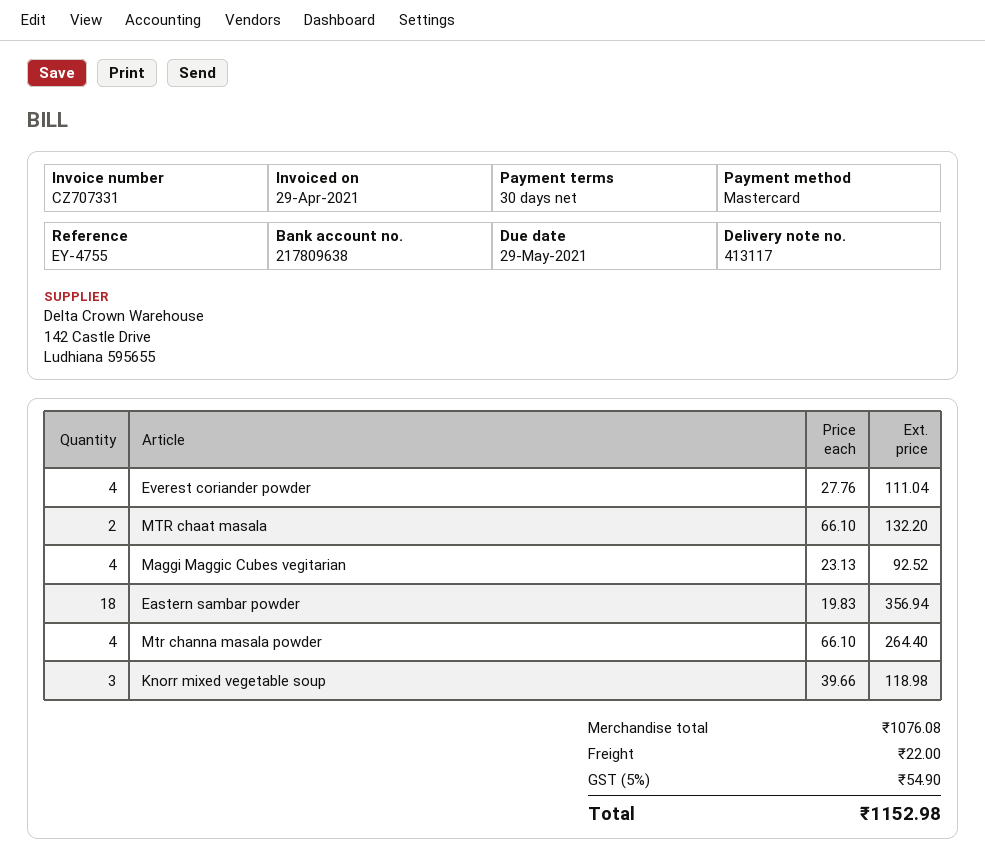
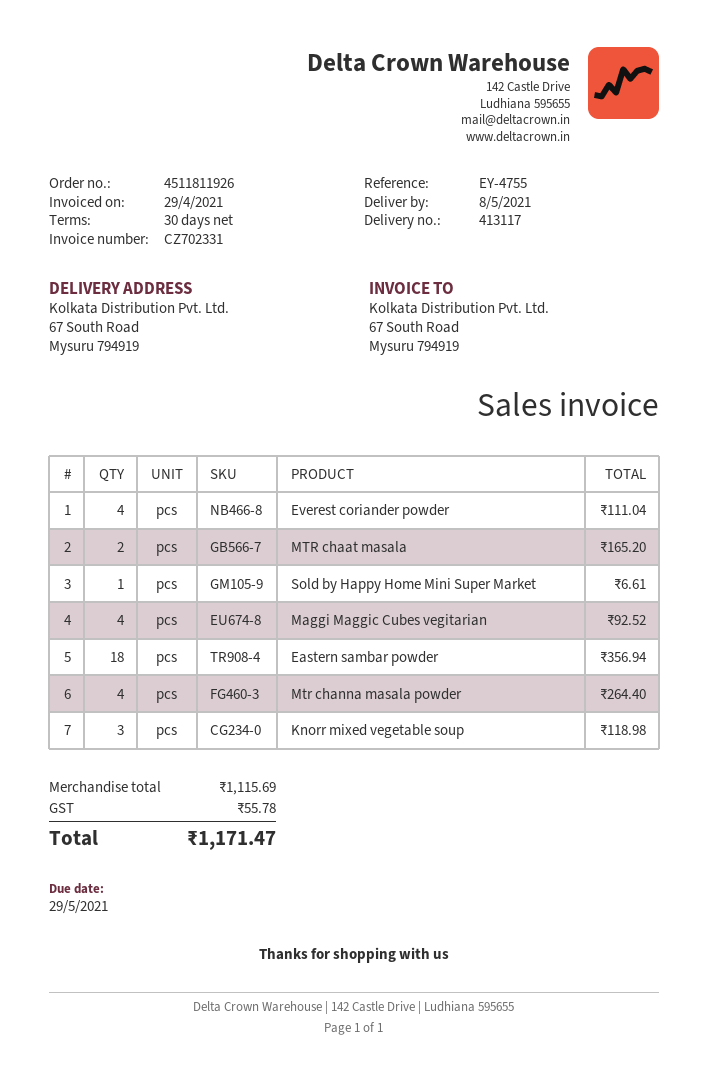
invoice number: CZ707331 -> CZ702331
MTR chaat masala: 2 for 132.20 -> 2 for 165.20
Sold by Happy Home Mini Super Market: none -> 1 for 6.61
subtotal: 1076.08 -> 1115.69
shipping: 22.00 -> none
tax: 54.90 -> 55.78
total: 1152.98 -> 1171.47

